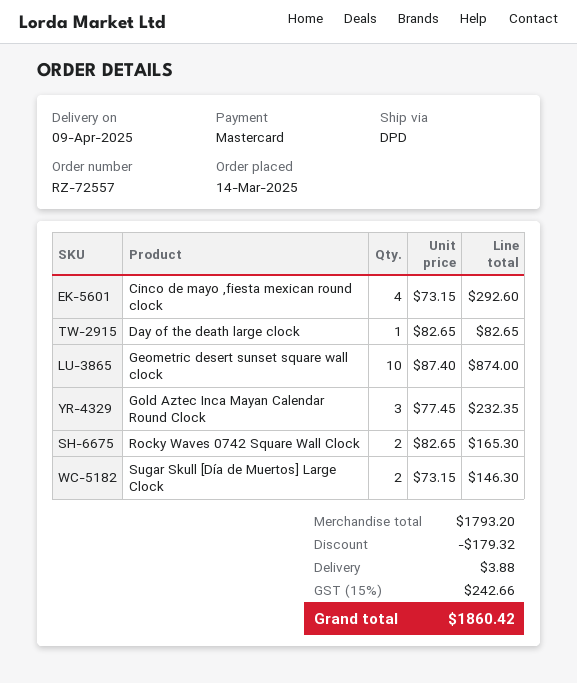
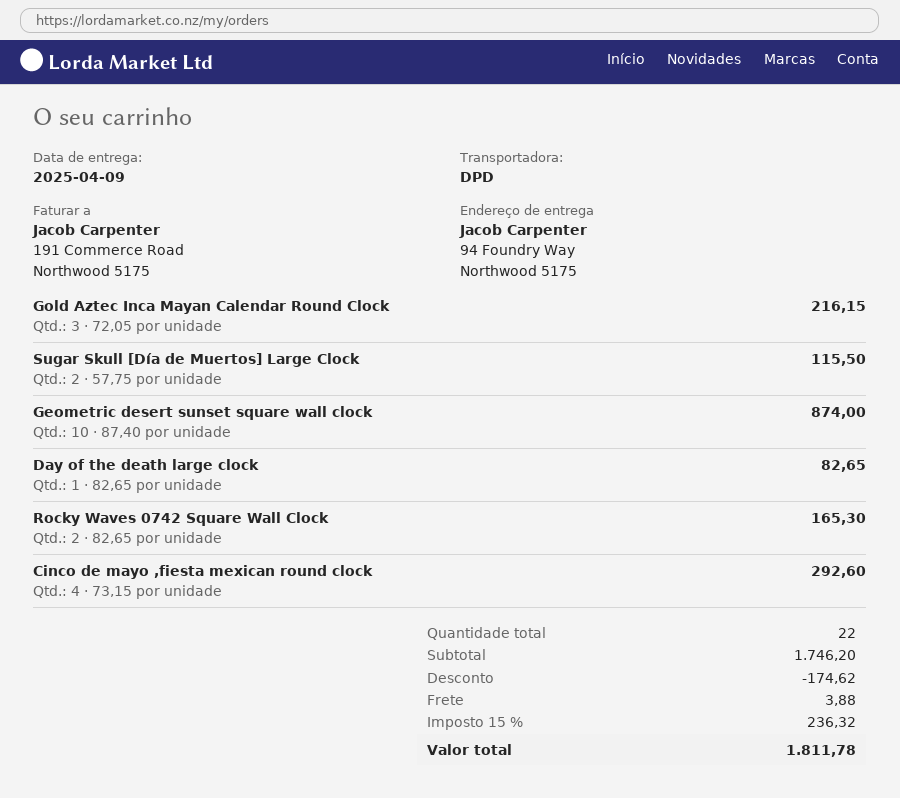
Gold Aztec Inca Mayan Calendar Round Clock: 3 x 77.45 = 232.35 -> 3 x 72.05 = 216.15
Sugar Skull [Día de Muertos] Large Clock: 2 x 73.15 = 146.30 -> 2 x 57.75 = 115.50
subtotal: 1793.20 -> 1746.20
discount: 179.32 -> 174.62
tax: 15% = 242.66 -> 15% = 236.32
total: 1860.42 -> 1811.78

